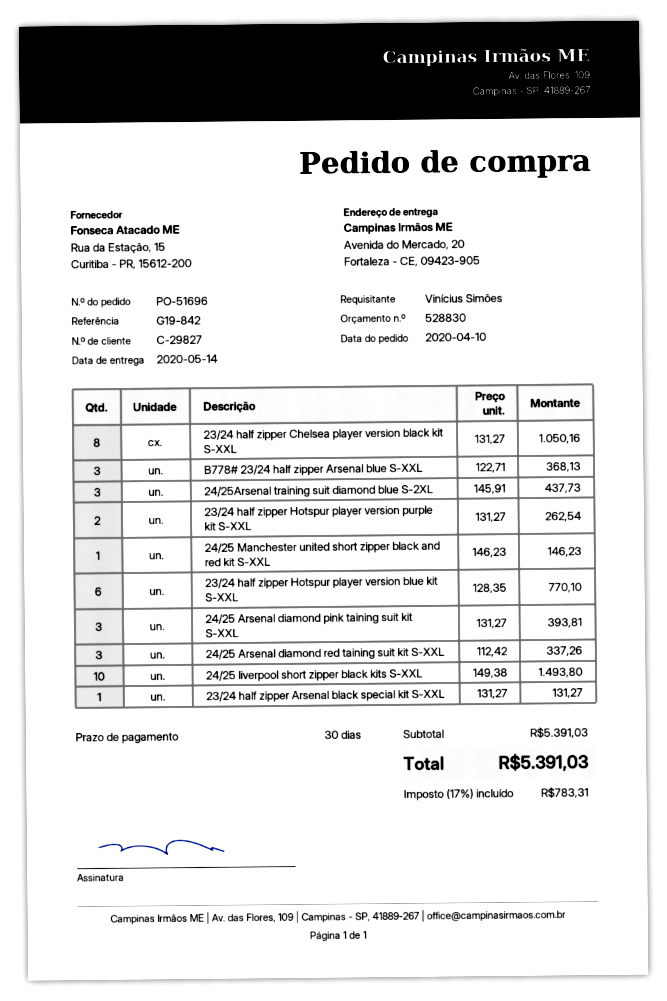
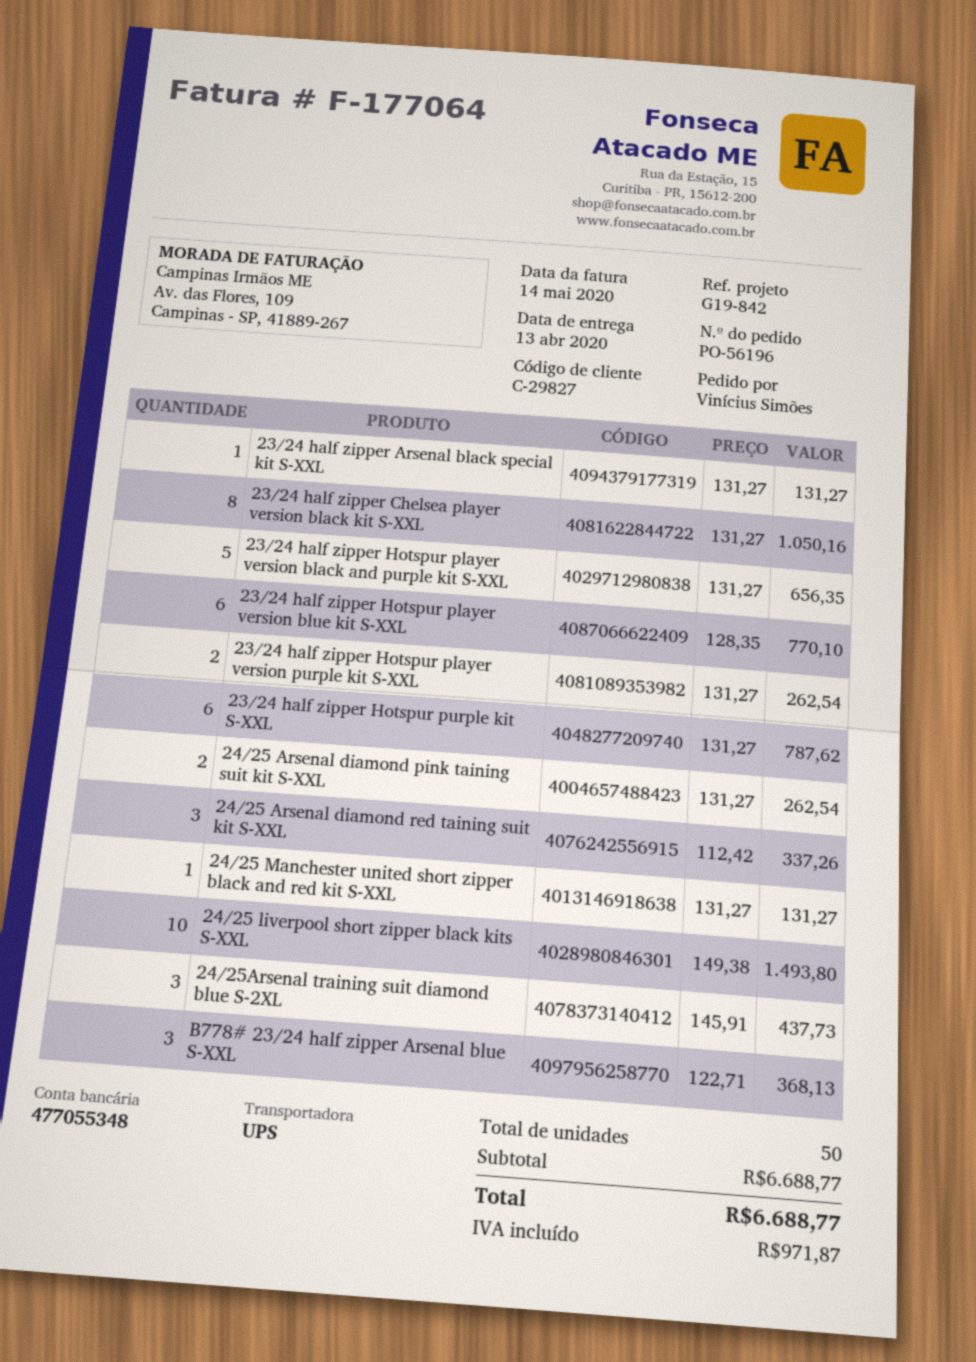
order number: PO-51696 -> PO-56196
delivery date: 2020-05-14 -> 2020-04-13
24/25 Manchester united short zipper black and red kit S-XXL: 1 x 146.23 = 146.23 -> 1 x 131.27 = 131.27
24/25 Arsenal diamond pink taining suit kit S-XXL: 3 x 131.27 = 393.81 -> 2 x 131.27 = 262.54
23/24 half zipper Hotspur player version black and purple kit S-XXL: none -> 5 x 131.27 = 656.35
23/24 half zipper Hotspur purple kit S-XXL: none -> 6 x 131.27 = 787.62
subtotal: 5391.03 -> 6688.77
tax: 783.31 -> 971.87
total: 5391.03 -> 6688.77

